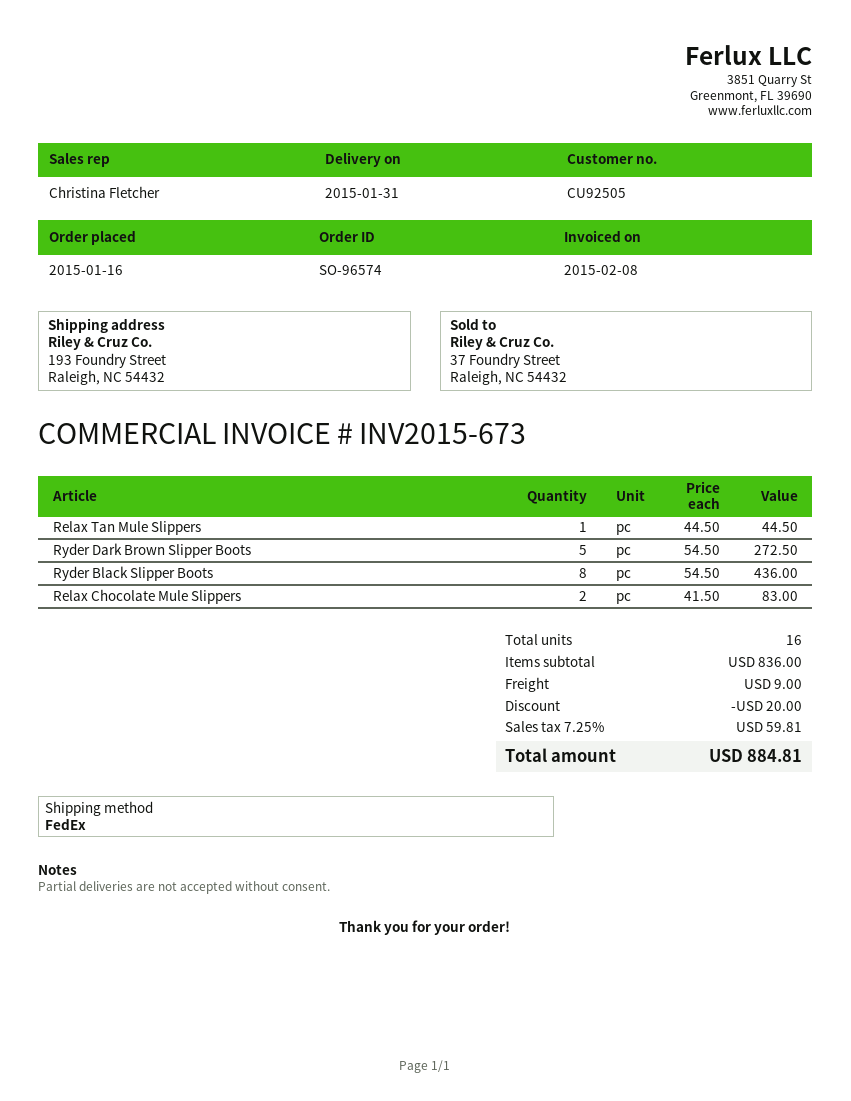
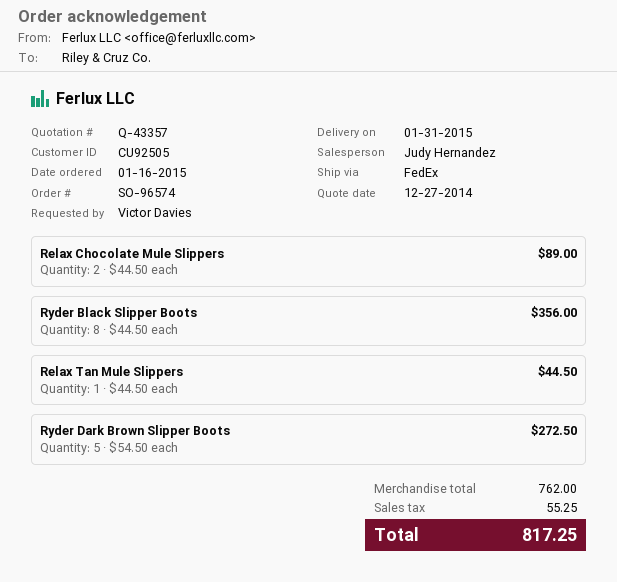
sales rep: Christina Fletcher -> Judy Hernandez
Ryder Black Slipper Boots: 8 x 54.50 = 436.00 -> 8 x 44.50 = 356.00
Relax Chocolate Mule Slippers: 2 x 41.50 = 83.00 -> 2 x 44.50 = 89.00
subtotal: 836.00 -> 762.00
discount: 20.00 -> none
shipping: 9.00 -> none
tax: 59.81 -> 55.25
total: 884.81 -> 817.25

